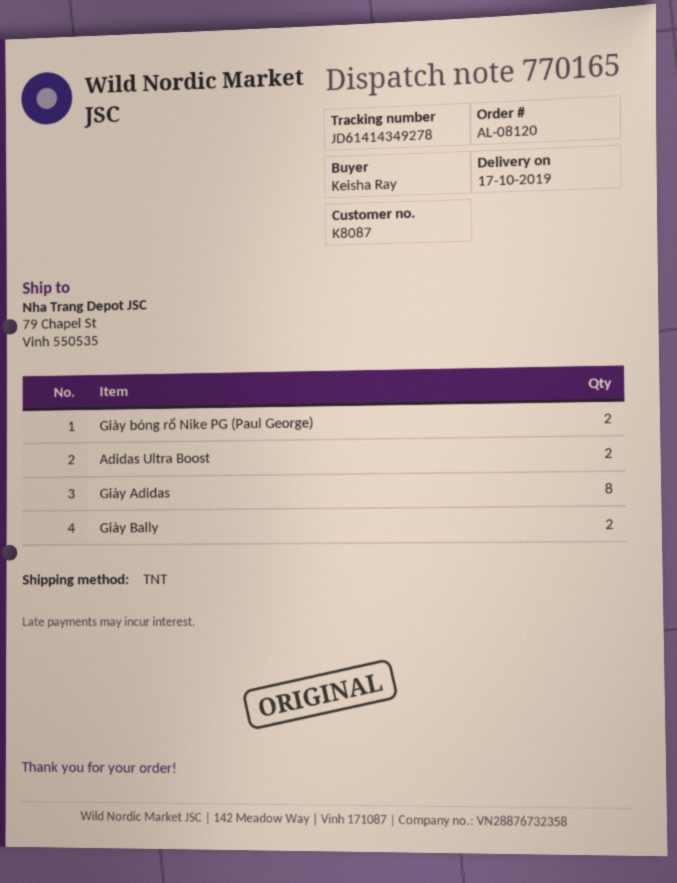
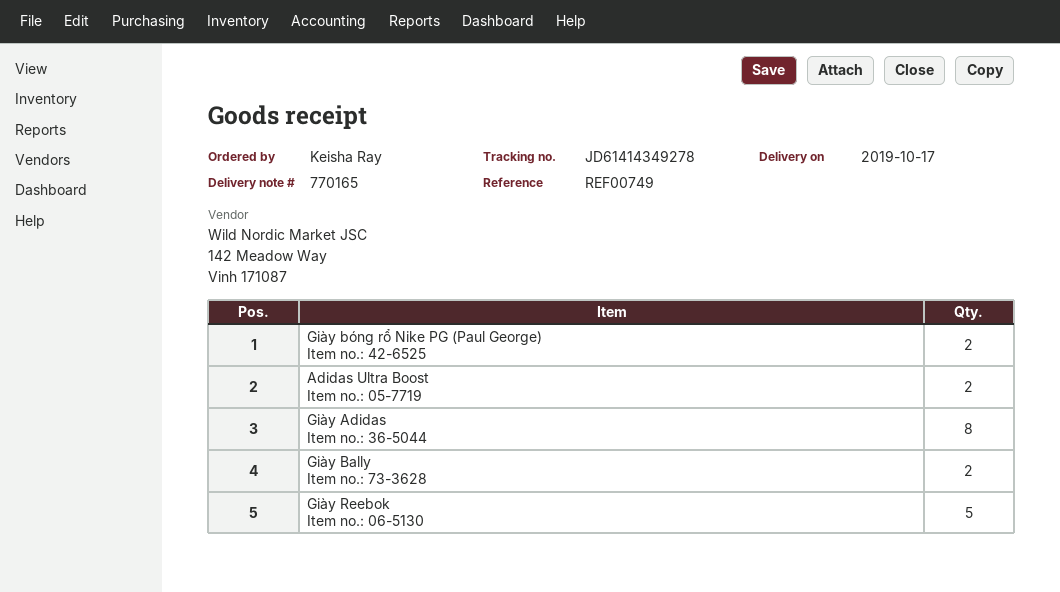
Giày Reebok: none -> 5

